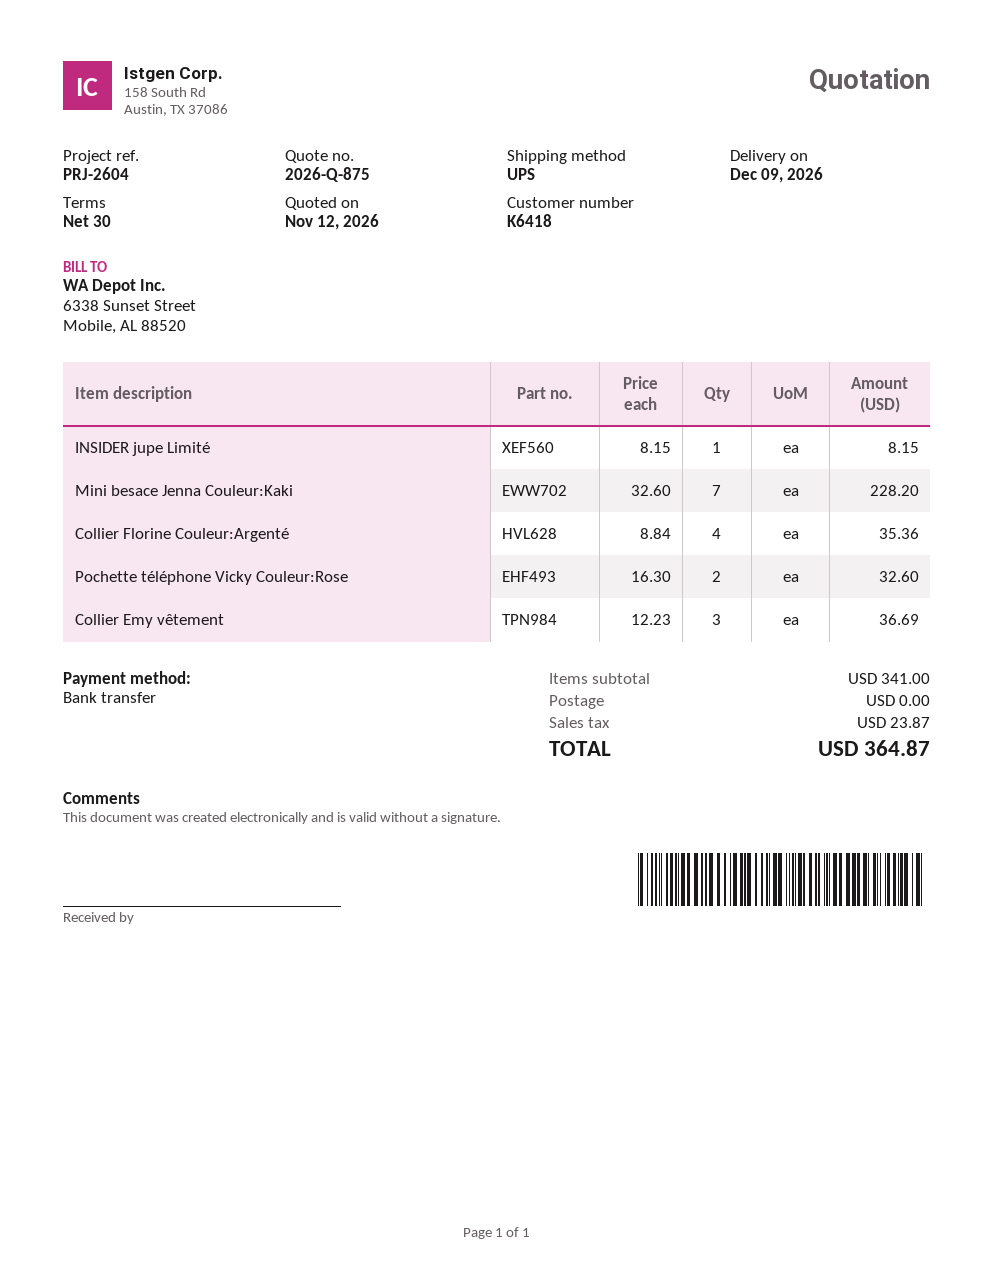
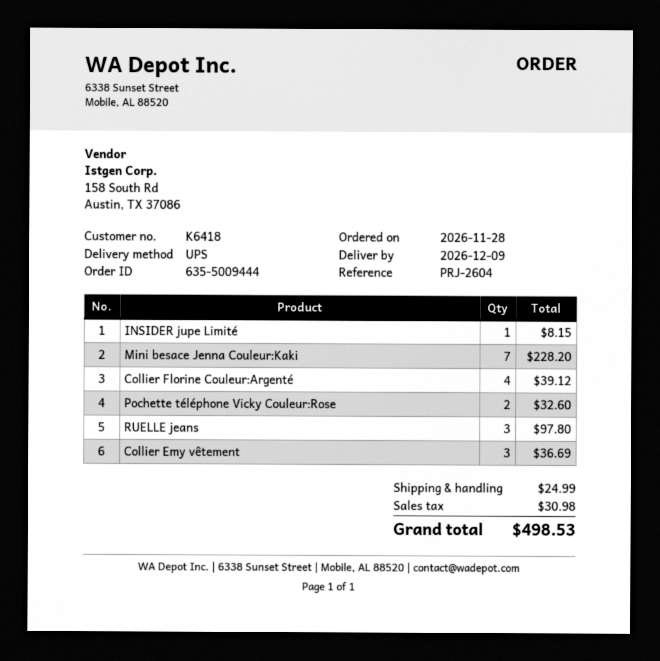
Collier Florine Couleur:Argenté: 4 for 35.36 -> 4 for 39.12
RUELLE jeans: none -> 3 for 97.80
shipping: 0.00 -> 24.99
tax: 23.87 -> 30.98
total: 364.87 -> 498.53

